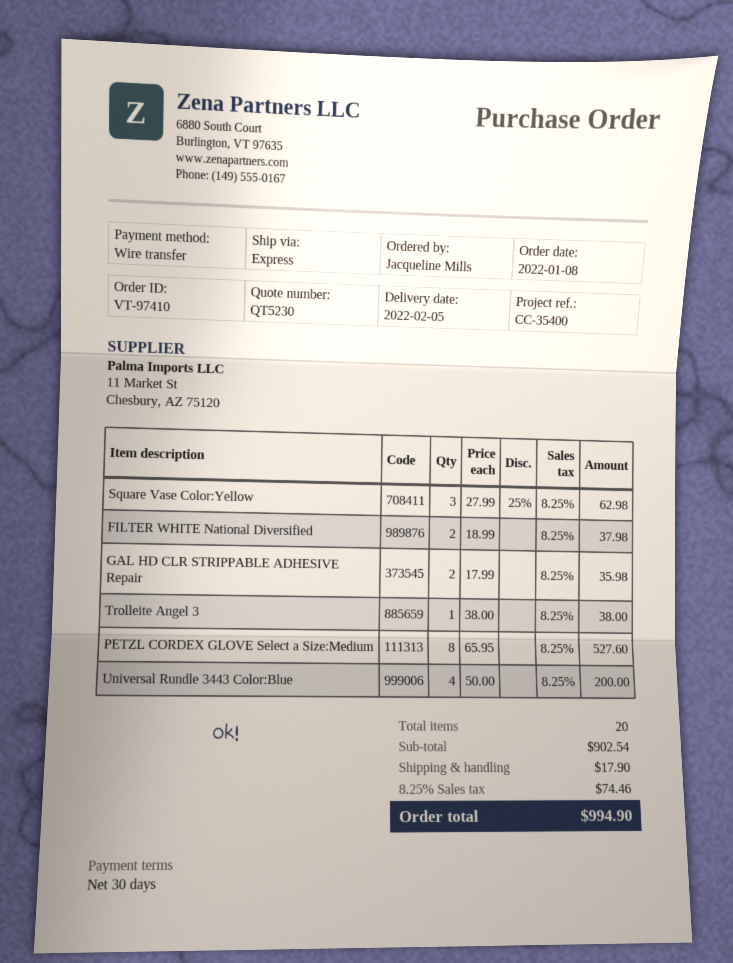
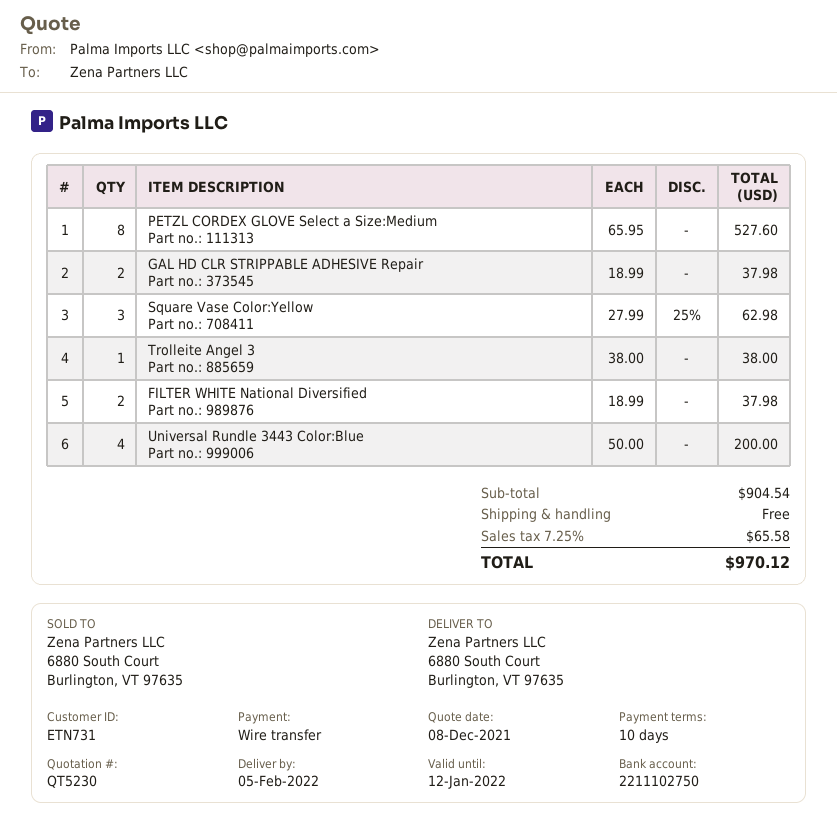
payment terms: 30 days -> 10 days
GAL HD CLR STRIPPABLE ADHESIVE Repair: 2 x 17.99 = 35.98 -> 2 x 18.99 = 37.98
subtotal: 902.54 -> 904.54
shipping: 17.90 -> 0.00
tax: 8.25% = 74.46 -> 7.25% = 65.58
total: 994.90 -> 970.12

